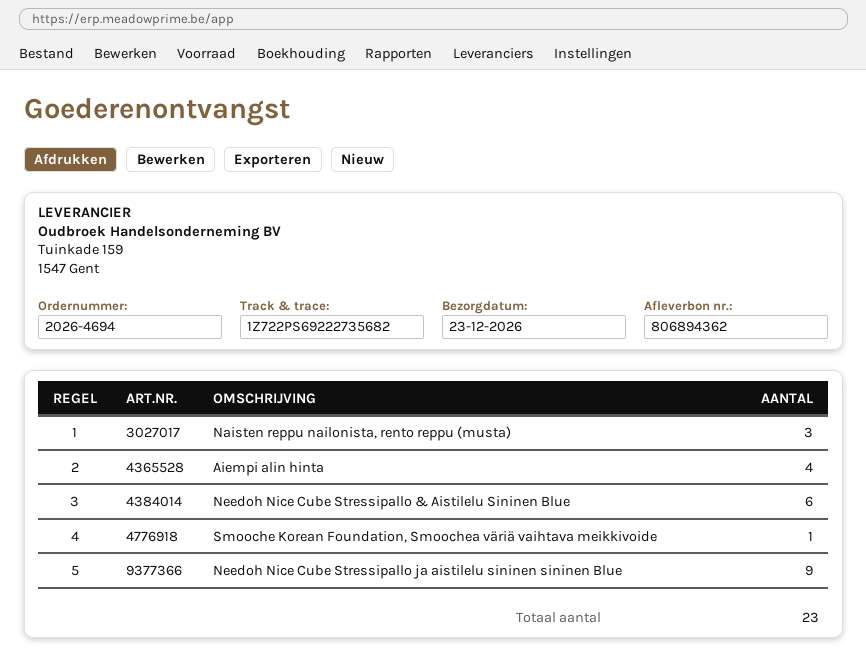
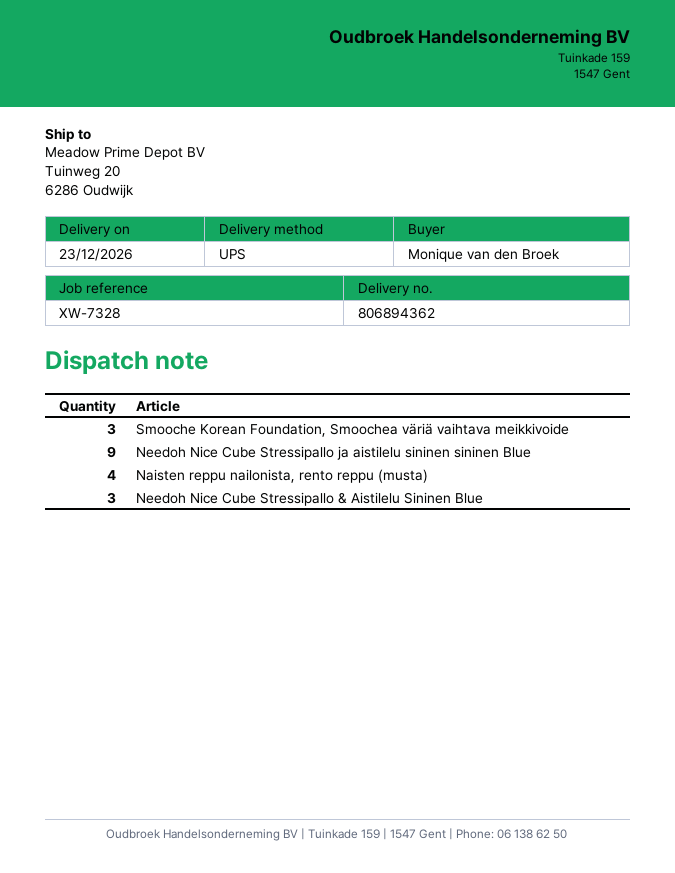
Naisten reppu nailonista, rento reppu (musta): 3 -> 4
Aiempi alin hinta: 4 -> none
Needoh Nice Cube Stressipallo & Aistilelu Sininen Blue: 6 -> 3
Smooche Korean Foundation, Smoochea väriä vaihtava meikkivoide: 1 -> 3

